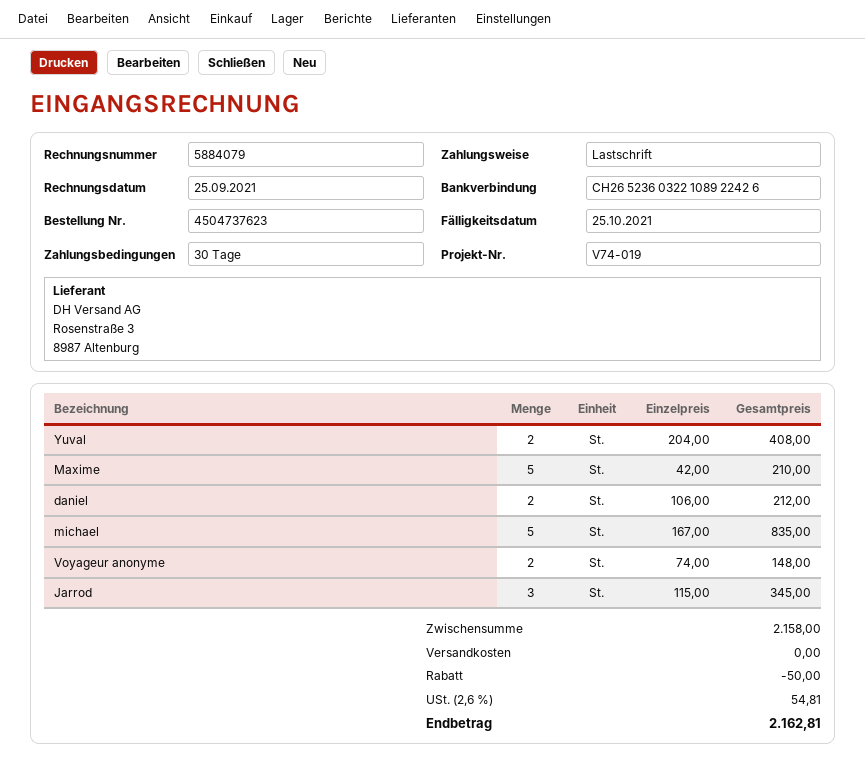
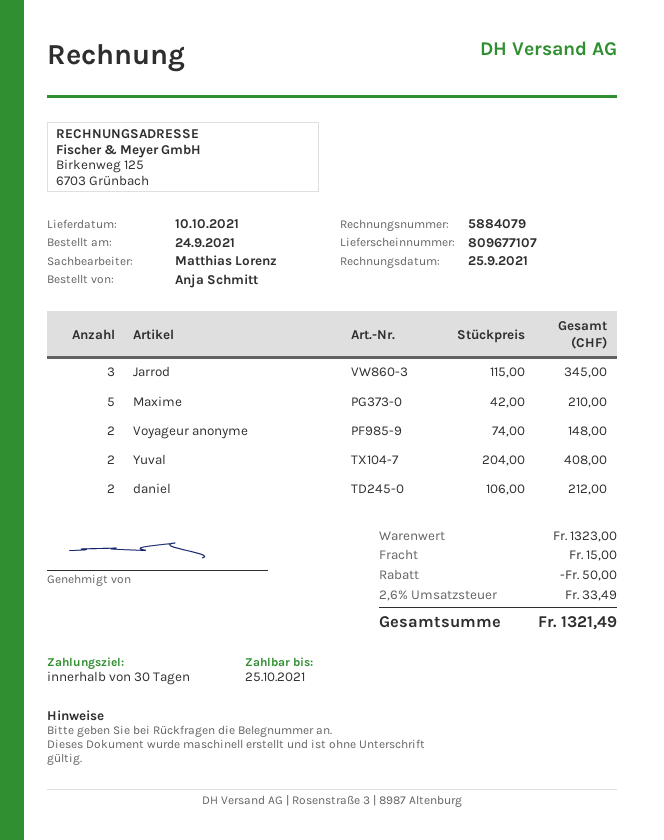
michael: 5 x 167.00 = 835.00 -> none
subtotal: 2158.00 -> 1323.00
shipping: 0.00 -> 15.00
tax: 2.6% = 54.81 -> 2.6% = 33.49
total: 2162.81 -> 1321.49

